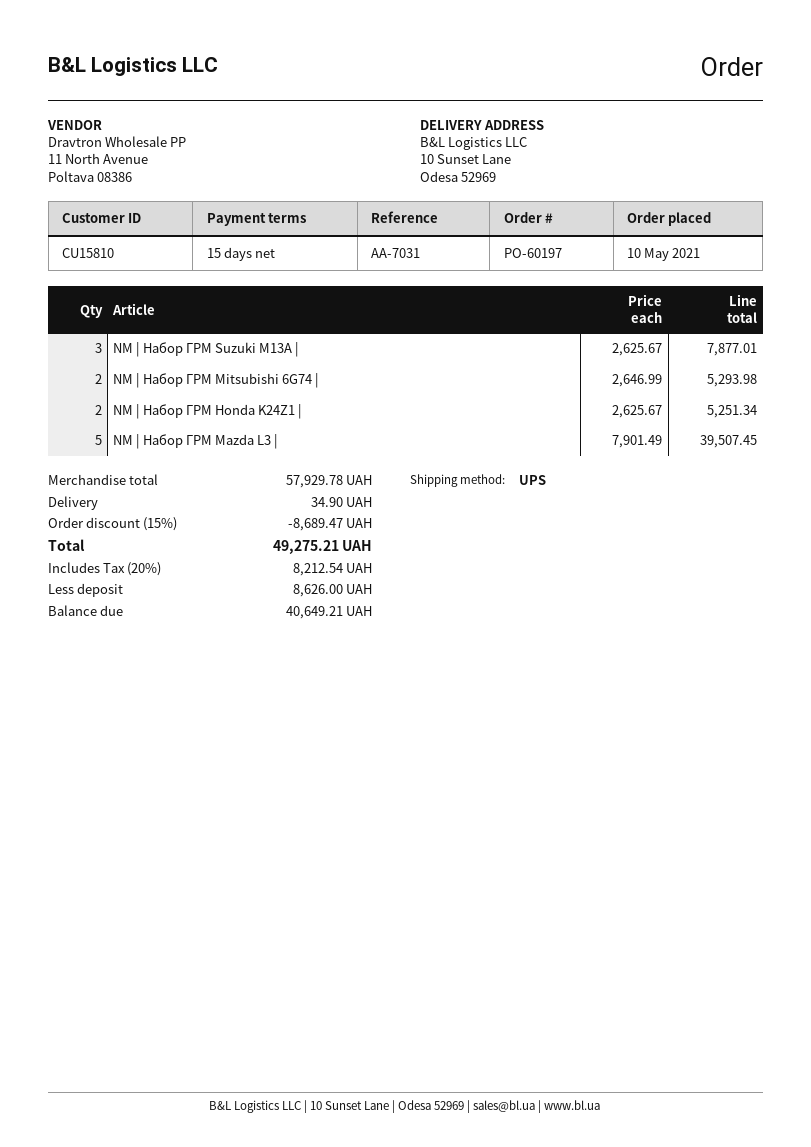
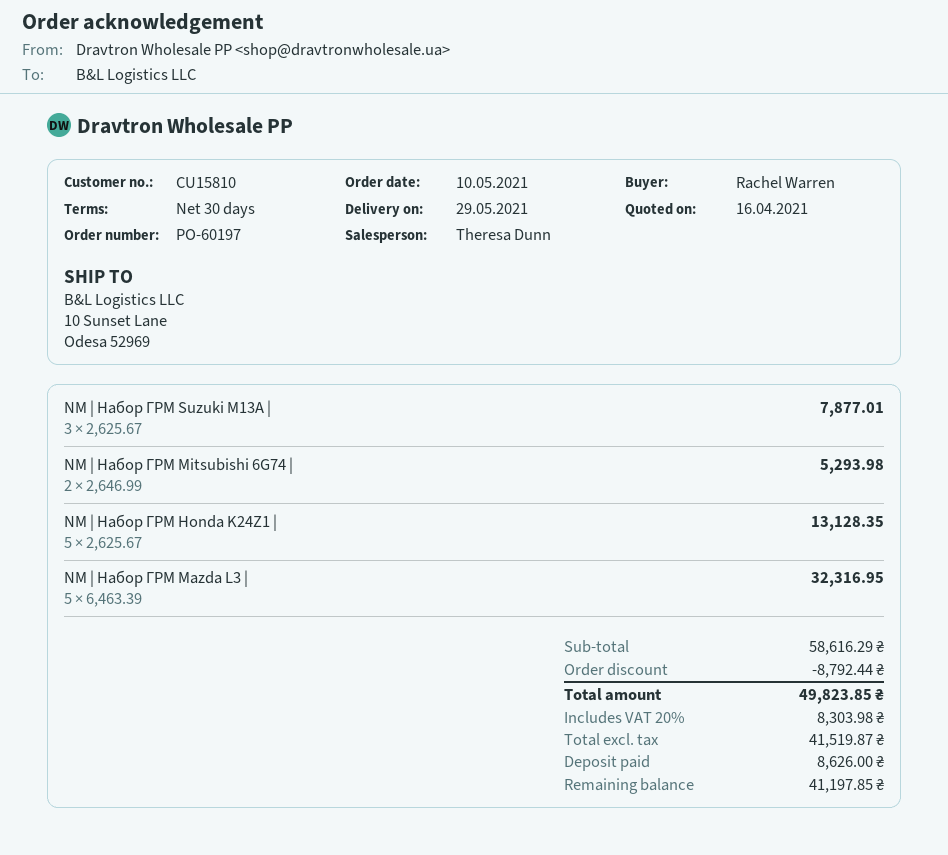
payment terms: 15 days -> 30 days
NM | Набор ГРМ Honda K24Z1 |: 2 x 2625.67 = 5251.34 -> 5 x 2625.67 = 13128.35
NM | Набор ГРМ Mazda L3 |: 5 x 7901.49 = 39507.45 -> 5 x 6463.39 = 32316.95
subtotal: 57929.78 -> 58616.29
discount: 8689.47 -> 8792.44
shipping: 34.90 -> none
tax: 20% = 8212.54 -> 20% = 8303.98
total: 49275.21 -> 49823.85
balance: 40649.21 -> 41197.85

